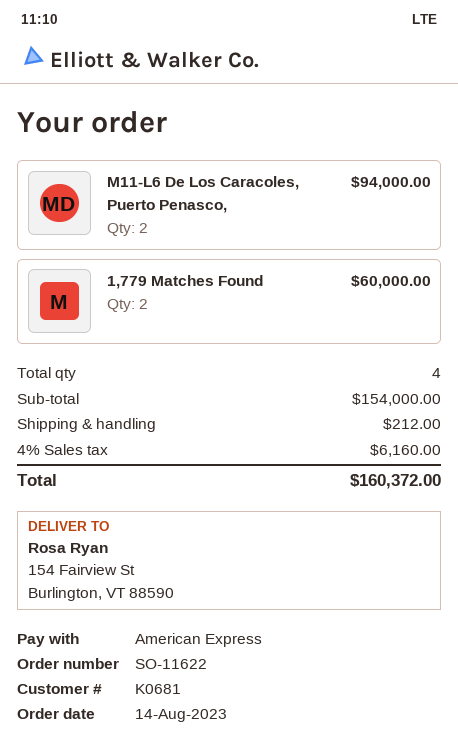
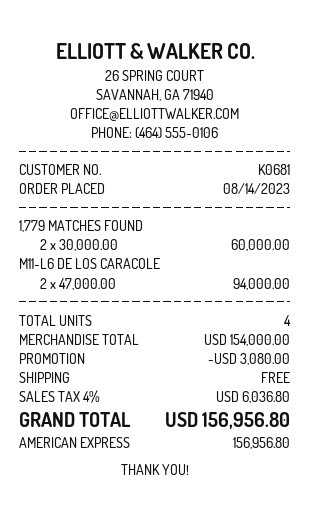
discount: none -> 3080.00
shipping: 212.00 -> 0.00
tax: 4% = 6160.00 -> 4% = 6036.80
total: 160372.00 -> 156956.80

